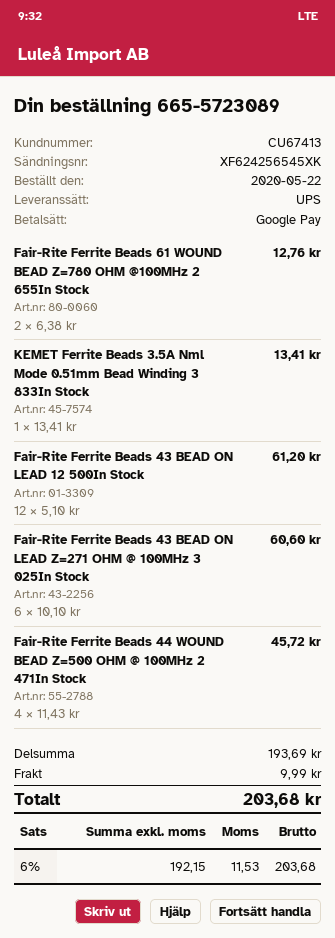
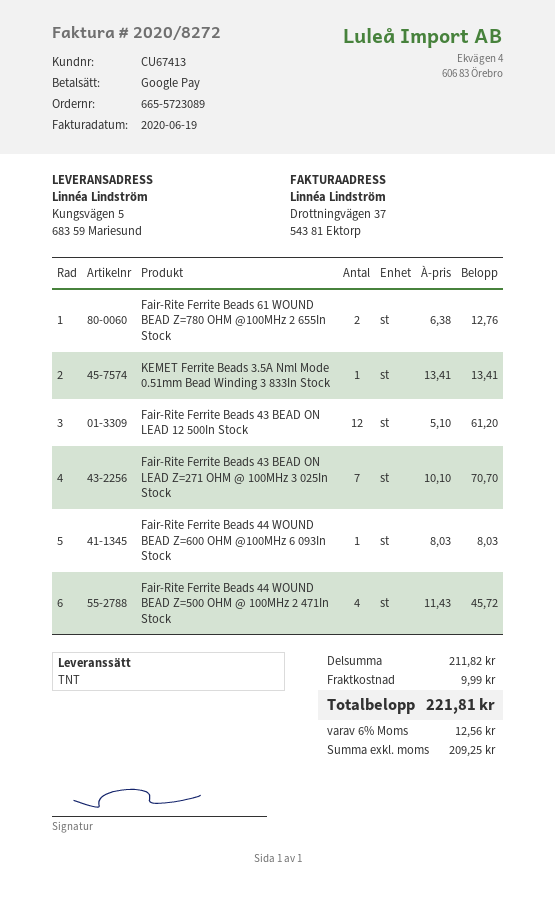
shipping method: UPS -> TNT
Fair-Rite Ferrite Beads 43 BEAD ON LEAD Z=271 OHM @ 100MHz 3 025In Stock: 6 x 10.10 = 60.60 -> 7 x 10.10 = 70.70
Fair-Rite Ferrite Beads 44 WOUND BEAD Z=600 OHM @100MHz 6 093In Stock: none -> 1 x 8.03 = 8.03
subtotal: 193.69 -> 211.82
net: 192.15 -> 209.25
tax: 6% = 11.53 -> 6% = 12.56
total: 203.68 -> 221.81

